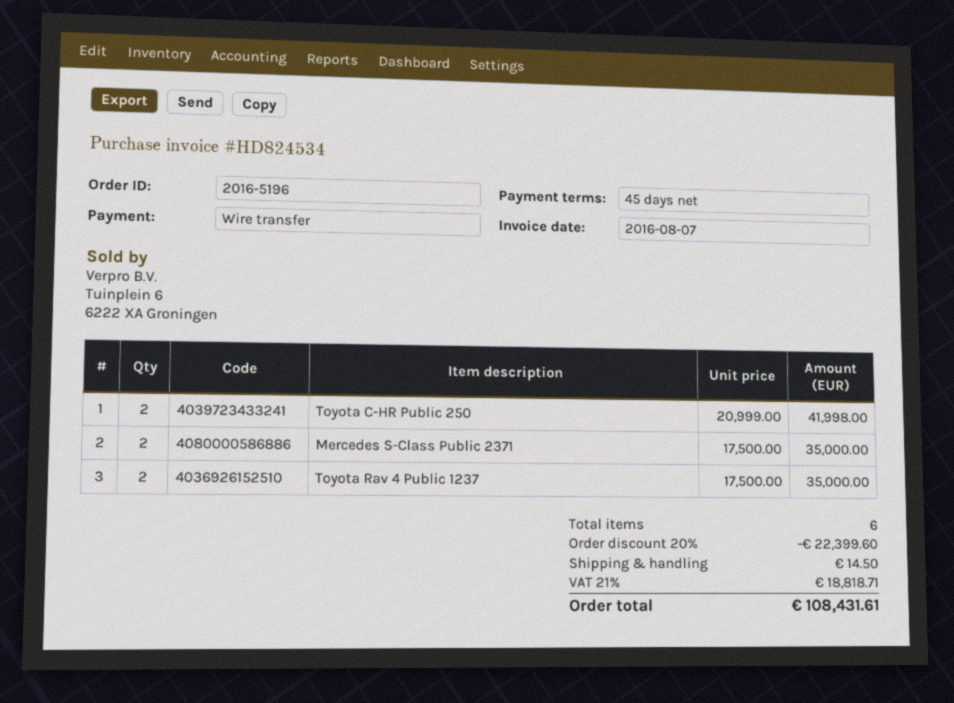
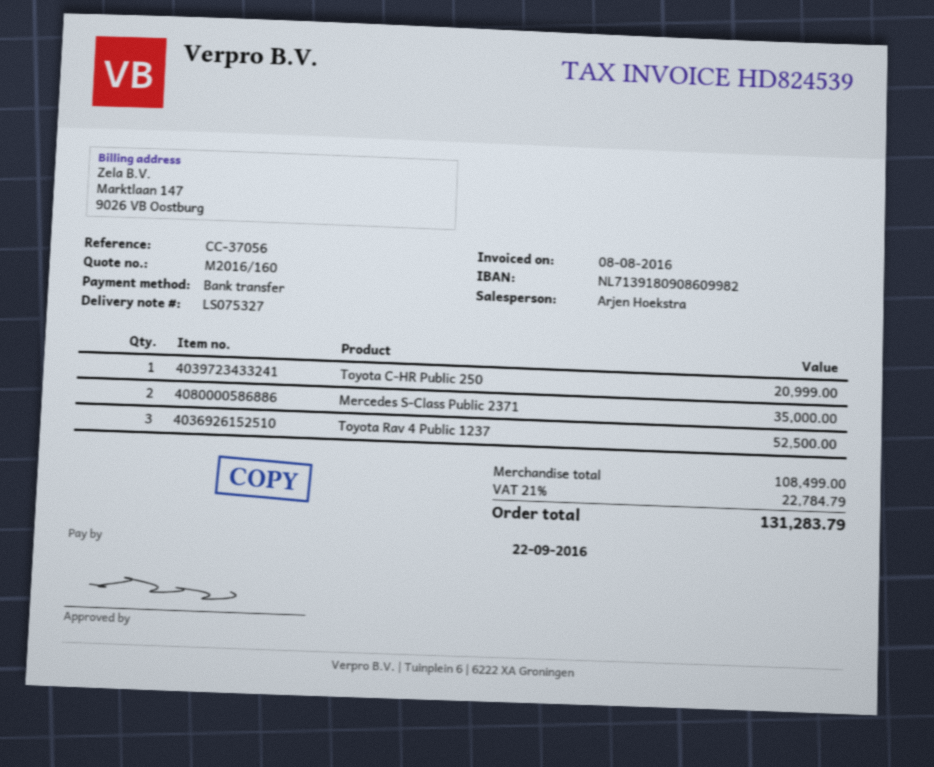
invoice number: HD824534 -> HD824539
invoice date: 2016-08-07 -> 2016-08-08
Toyota C-HR Public 250: 2 for 41998.00 -> 1 for 20999.00
Toyota Rav 4 Public 1237: 2 for 35000.00 -> 3 for 52500.00
discount: 20% = 22399.60 -> none
shipping: 14.50 -> none
tax: 21% = 18818.71 -> 21% = 22784.79
total: 108431.61 -> 131283.79

